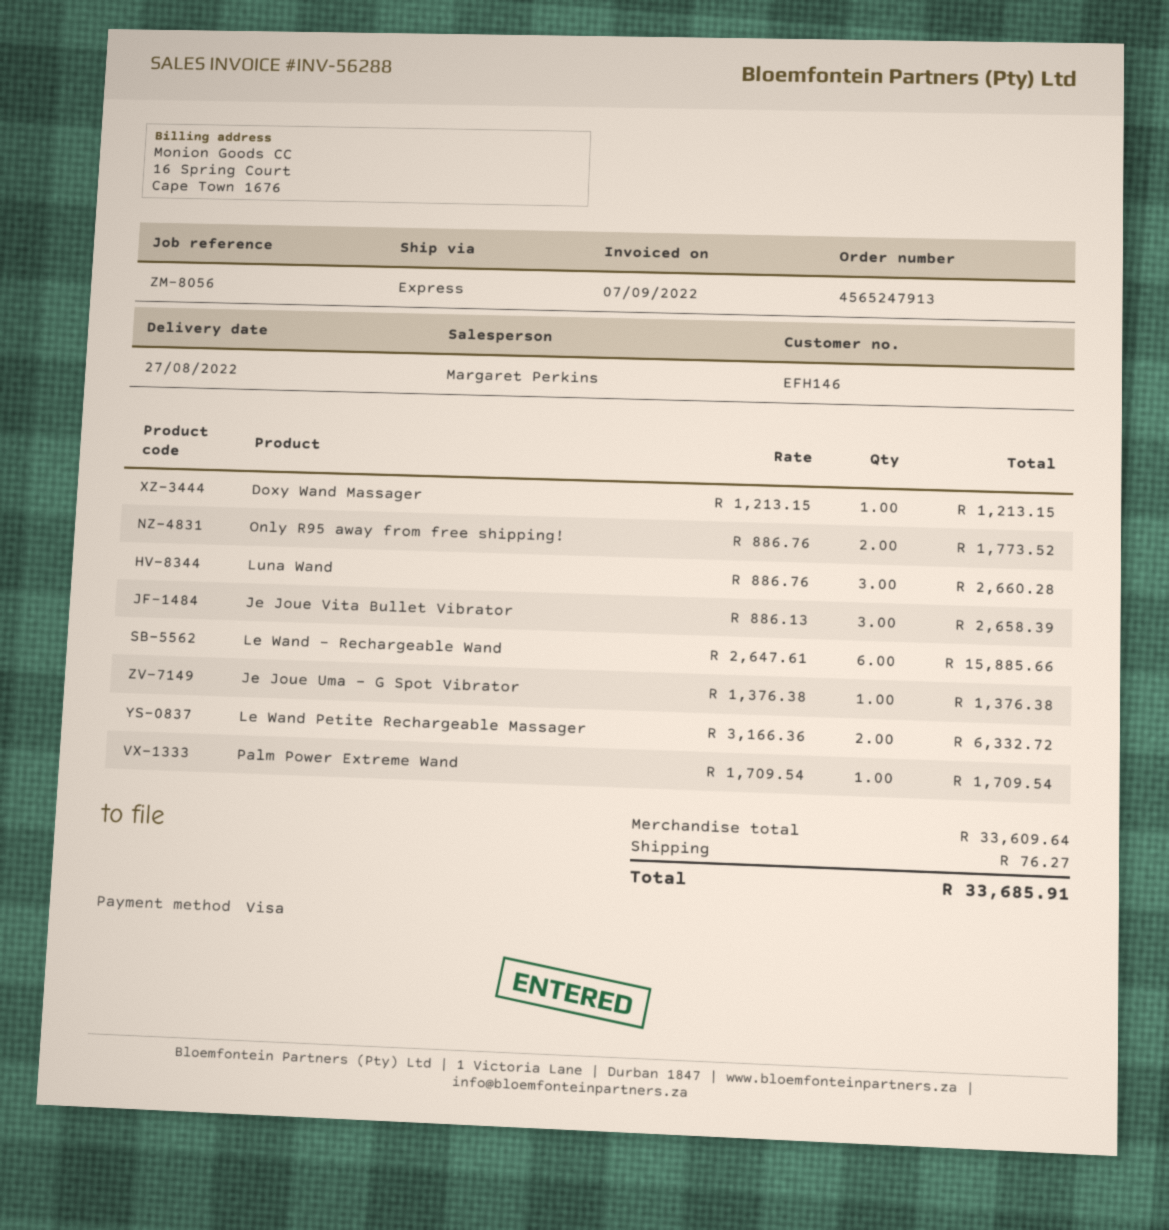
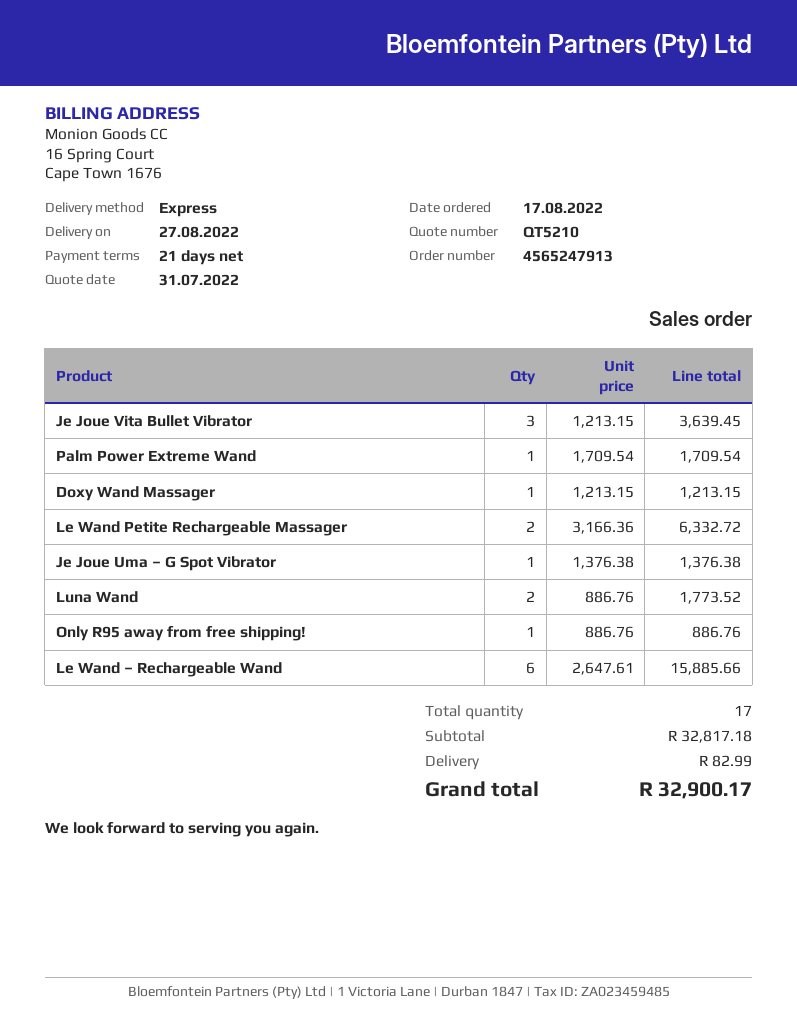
Only R95 away from free shipping!: 2 x 886.76 = 1773.52 -> 1 x 886.76 = 886.76
Luna Wand: 3 x 886.76 = 2660.28 -> 2 x 886.76 = 1773.52
Je Joue Vita Bullet Vibrator: 3 x 886.13 = 2658.39 -> 3 x 1213.15 = 3639.45
subtotal: 33609.64 -> 32817.18
shipping: 76.27 -> 82.99
total: 33685.91 -> 32900.17

